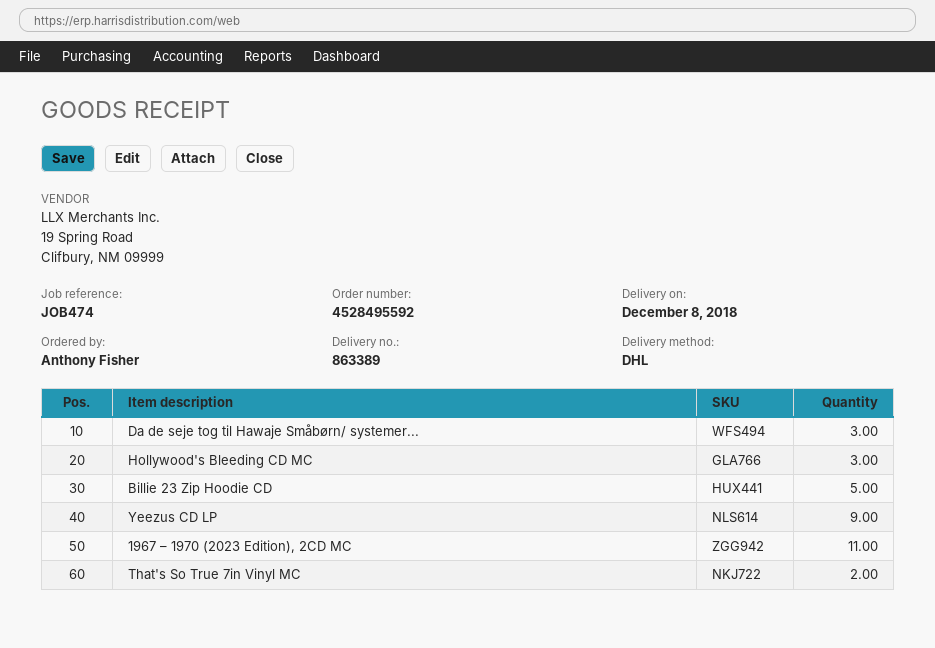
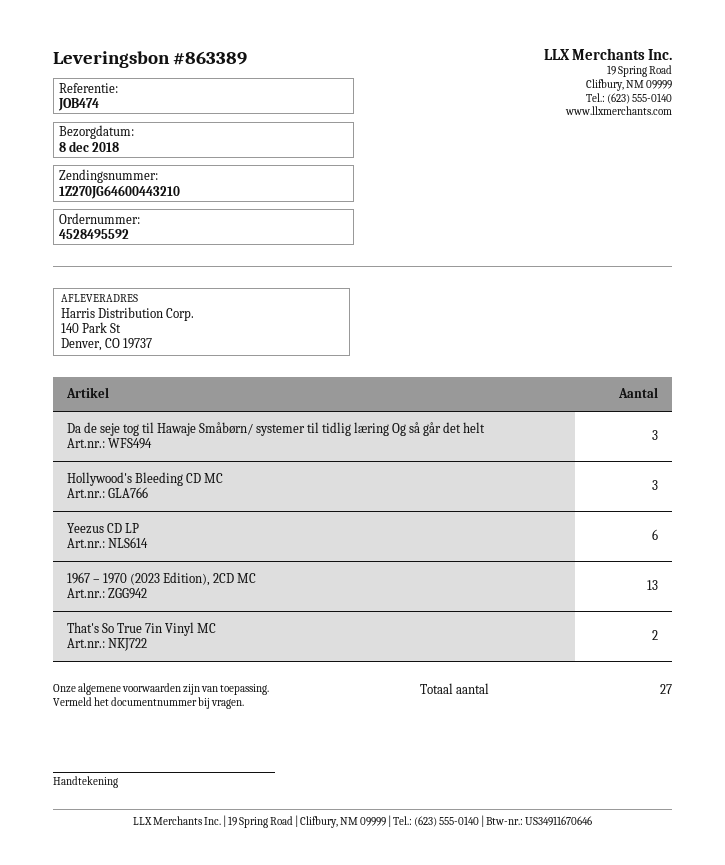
Billie 23 Zip Hoodie CD: 5 -> none
Yeezus CD LP: 9 -> 6
1967 – 1970 (2023 Edition), 2CD MC: 11 -> 13

